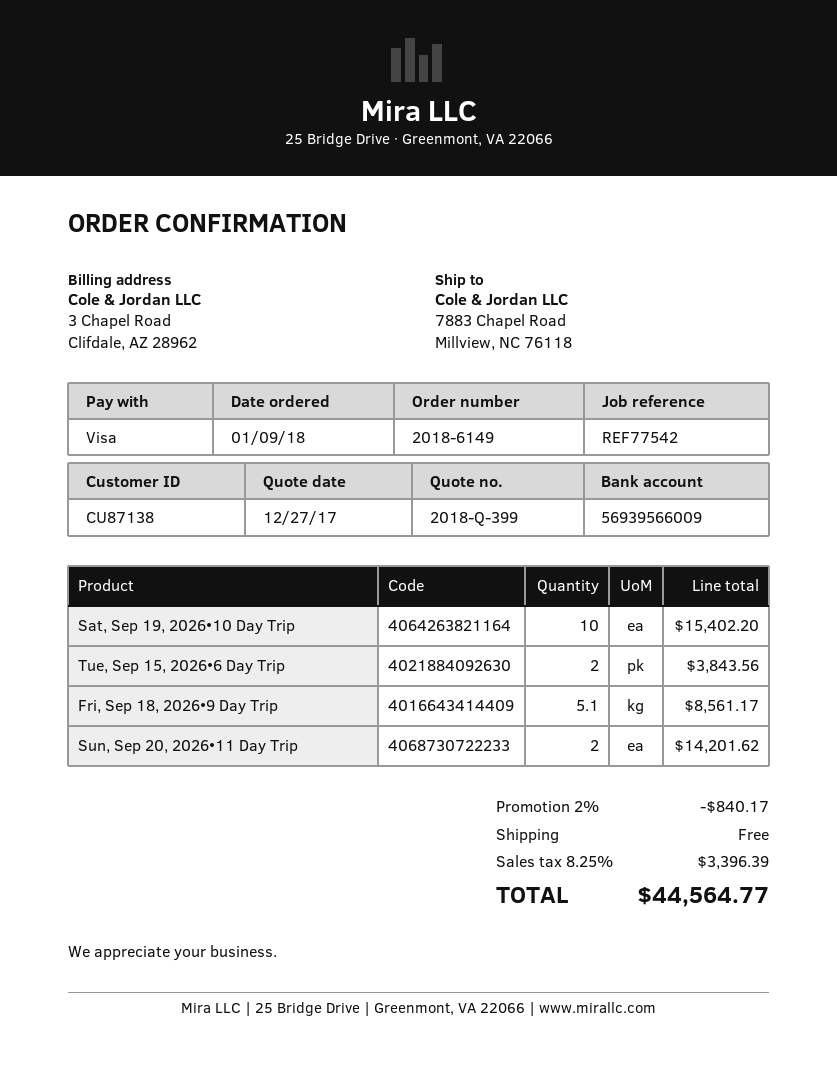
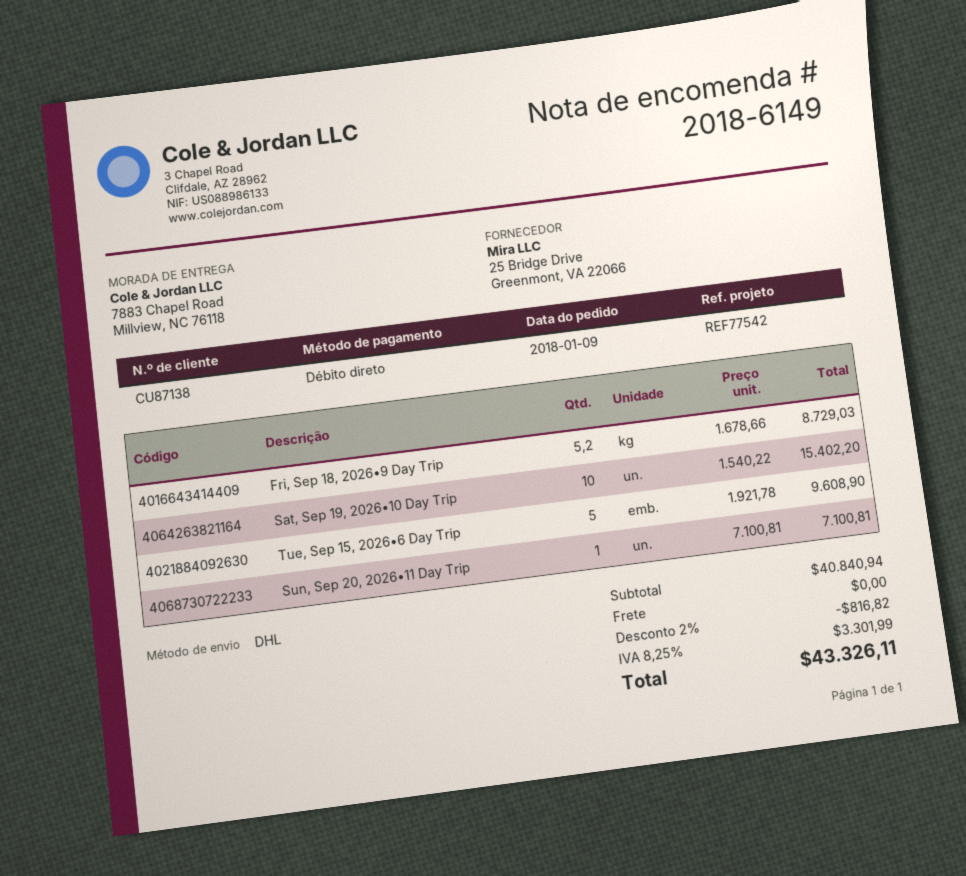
payment method: Visa -> direct debit
Tue, Sep 15, 2026•6 Day Trip: 2 for 3843.56 -> 5 for 9608.90
Fri, Sep 18, 2026•9 Day Trip: 5.1 for 8561.17 -> 5.2 for 8729.03
Sun, Sep 20, 2026•11 Day Trip: 2 for 14201.62 -> 1 for 7100.81
discount: 2% = 840.17 -> 2% = 816.82
tax: 8.25% = 3396.39 -> 8.25% = 3301.99
total: 44564.77 -> 43326.11

